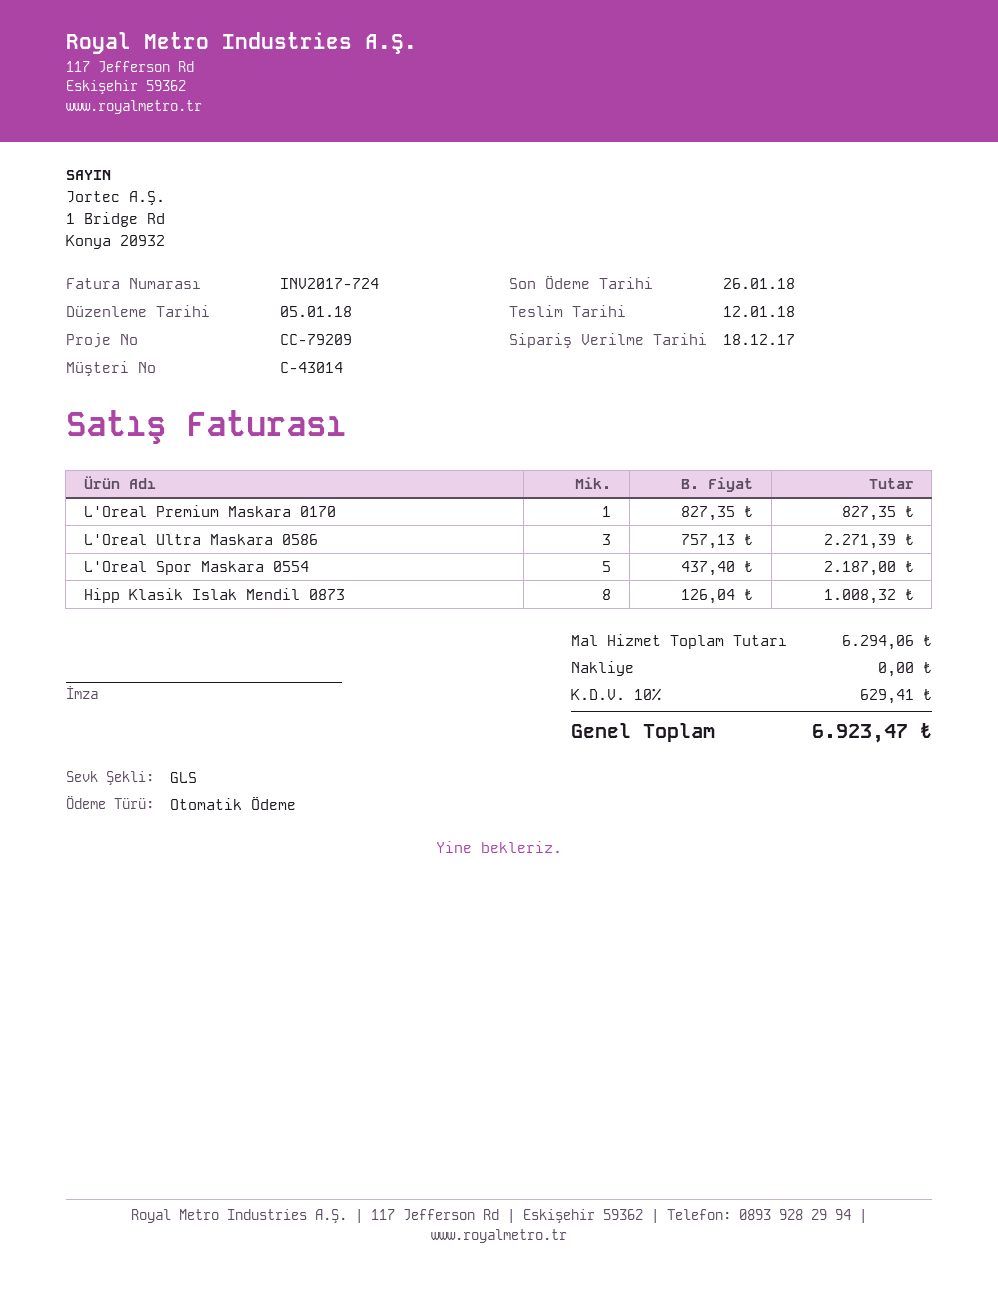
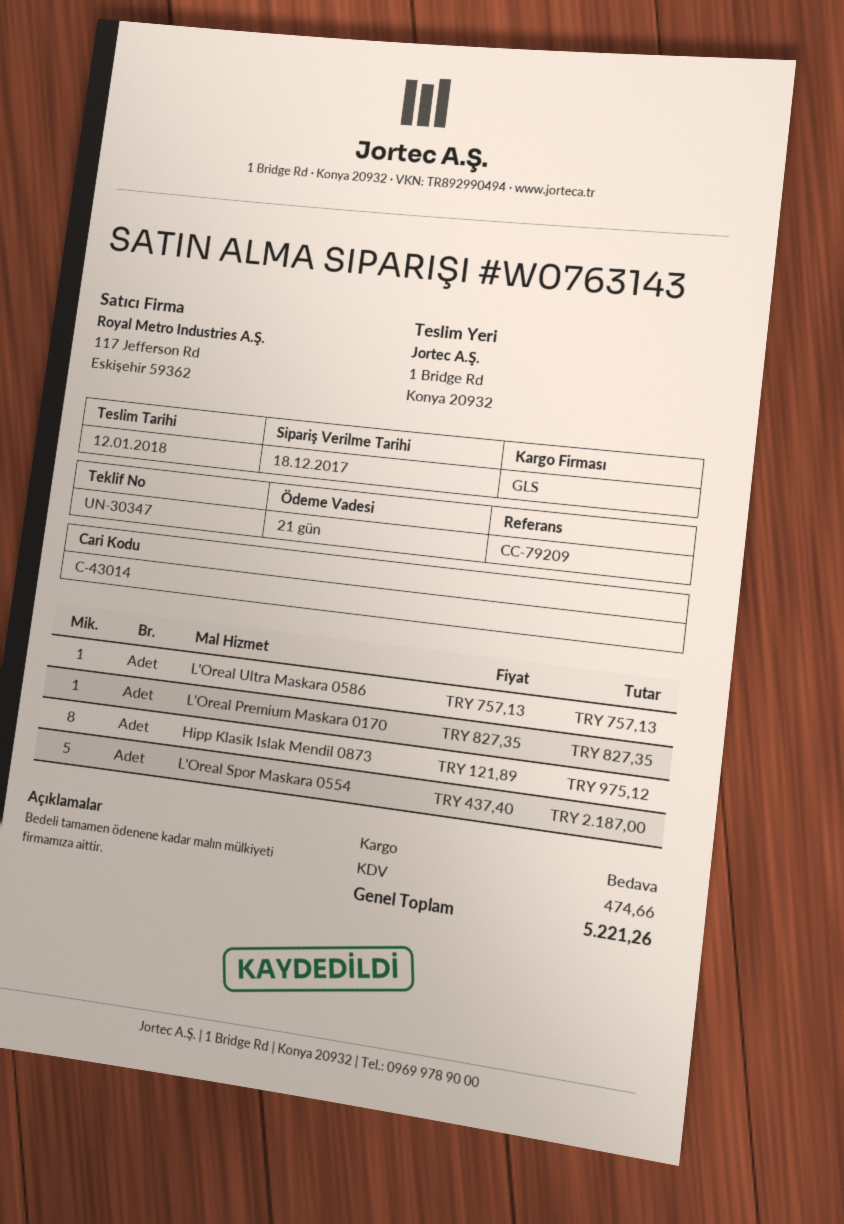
L'Oreal Ultra Maskara 0586: 3 x 757.13 = 2271.39 -> 1 x 757.13 = 757.13
Hipp Klasik Islak Mendil 0873: 8 x 126.04 = 1008.32 -> 8 x 121.89 = 975.12
tax: 629.41 -> 474.66
total: 6923.47 -> 5221.26

